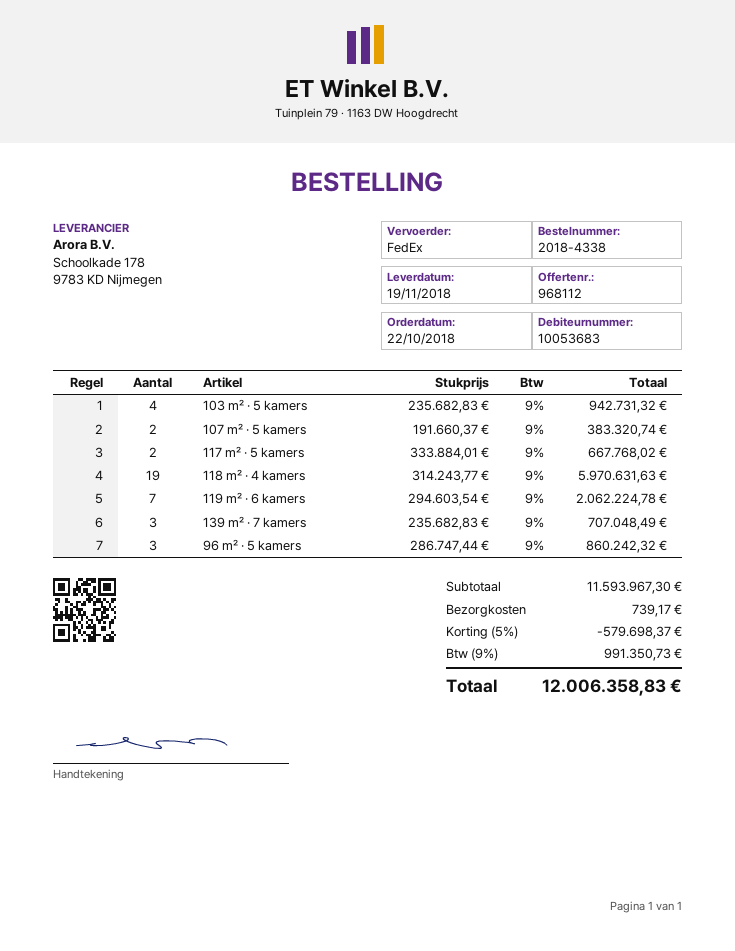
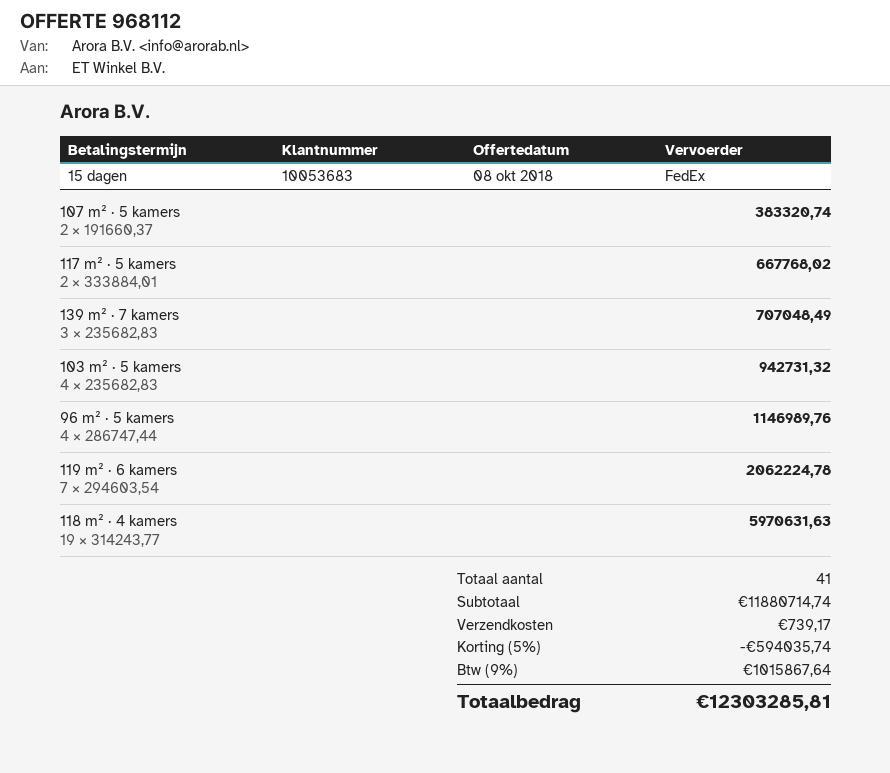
96 m² · 5 kamers: 3 x 286747.44 = 860242.32 -> 4 x 286747.44 = 1146989.76
subtotal: 11593967.30 -> 11880714.74
discount: 5% = 579698.37 -> 5% = 594035.74
tax: 9% = 991350.73 -> 9% = 1015867.64
total: 12006358.83 -> 12303285.81

